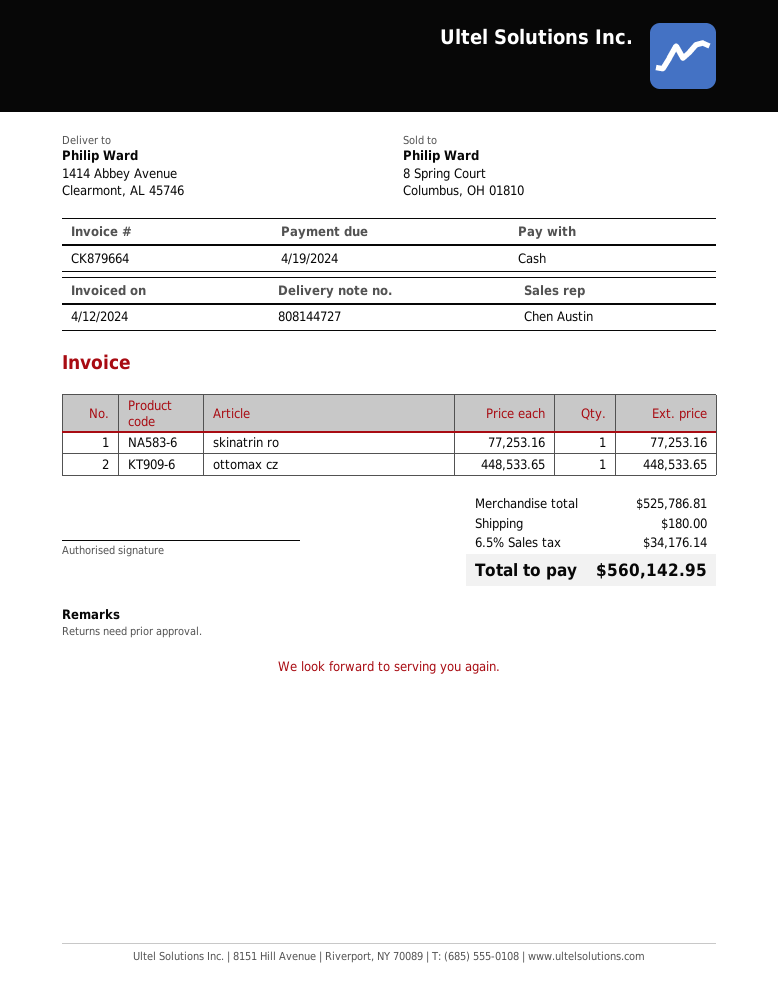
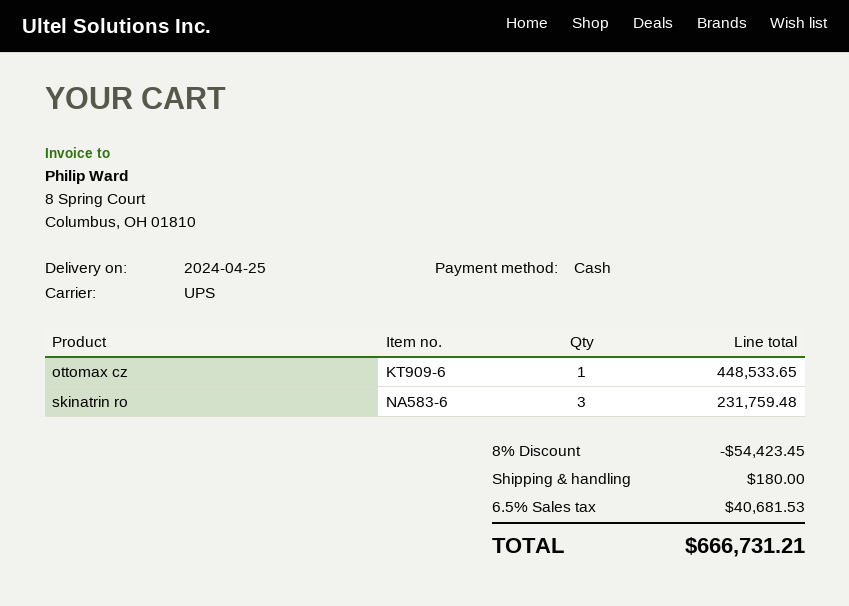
skinatrin ro: 1 for 77253.16 -> 3 for 231759.48
discount: none -> 8% = 54423.45
tax: 6.5% = 34176.14 -> 6.5% = 40681.53
total: 560142.95 -> 666731.21

